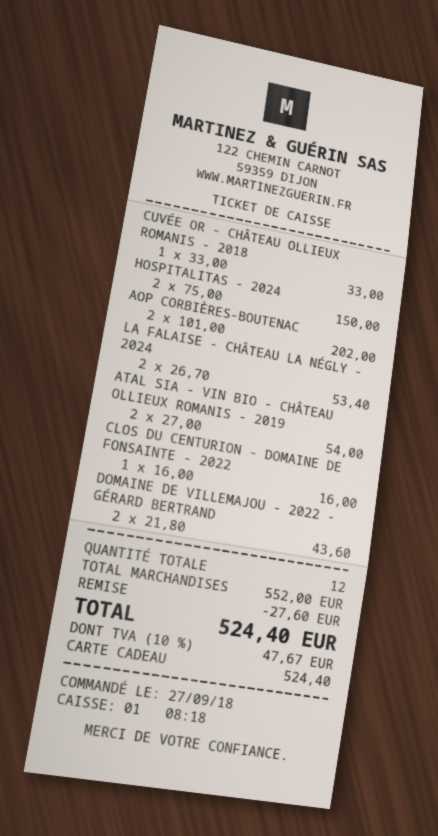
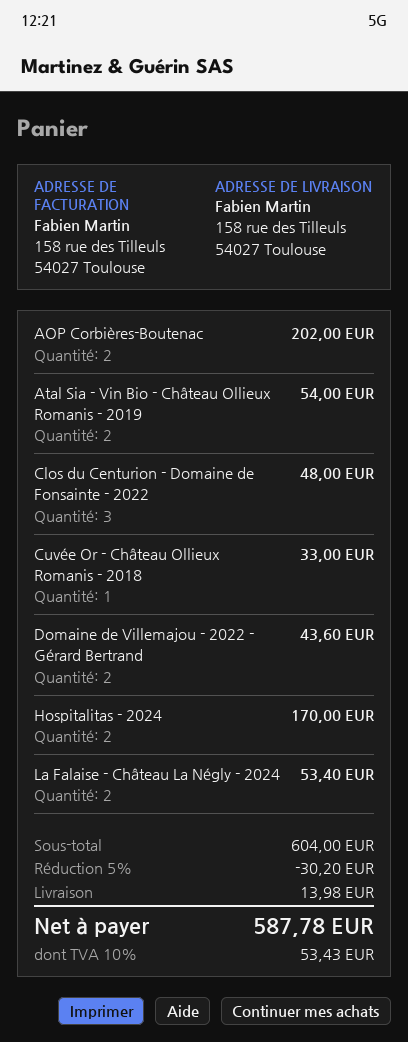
HOSPITALITAS - 2024: 2 for 150.00 -> 2 for 170.00
CLOS DU CENTURION - DOMAINE DE FONSAINTE - 2022: 1 for 16.00 -> 3 for 48.00
subtotal: 552.00 -> 604.00
discount: 27.60 -> 30.20
shipping: none -> 13.98
tax: 10% = 47.67 -> 10% = 53.43
total: 524.40 -> 587.78

